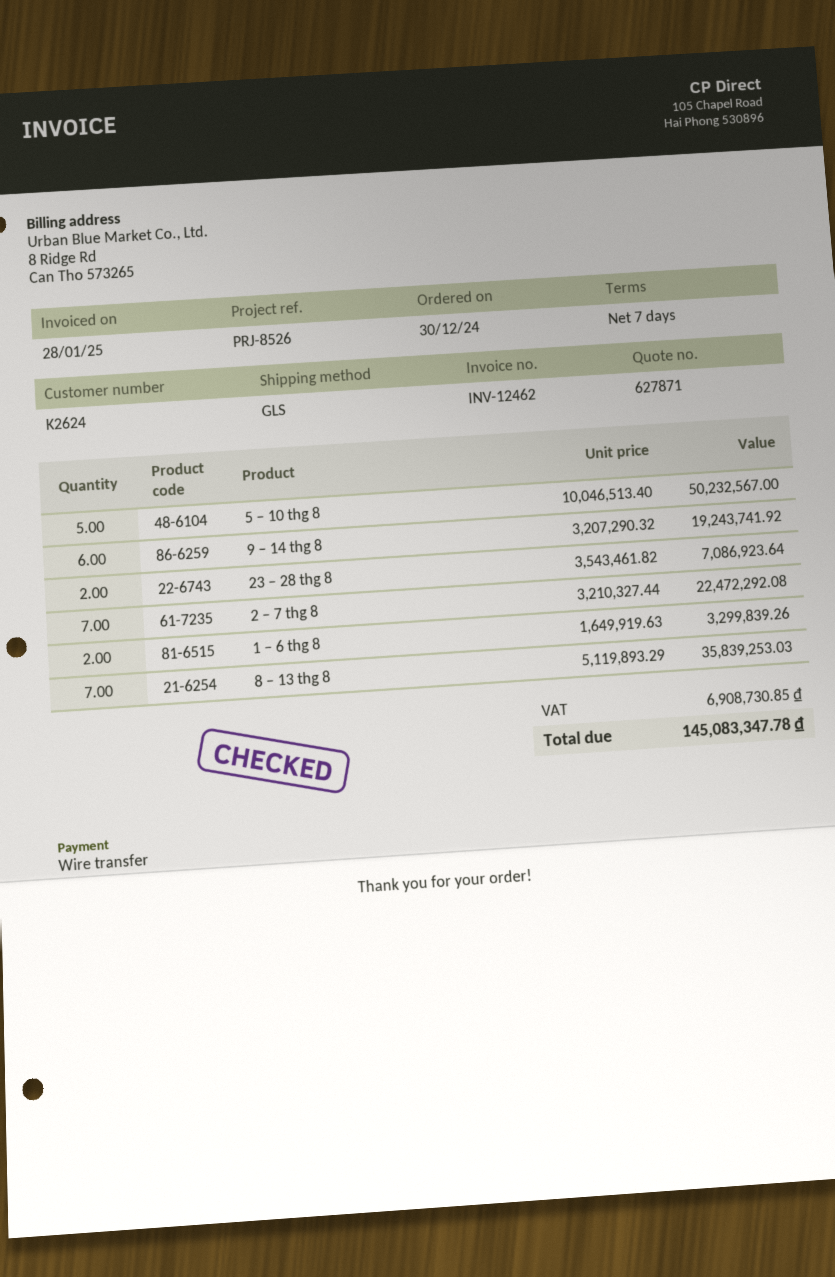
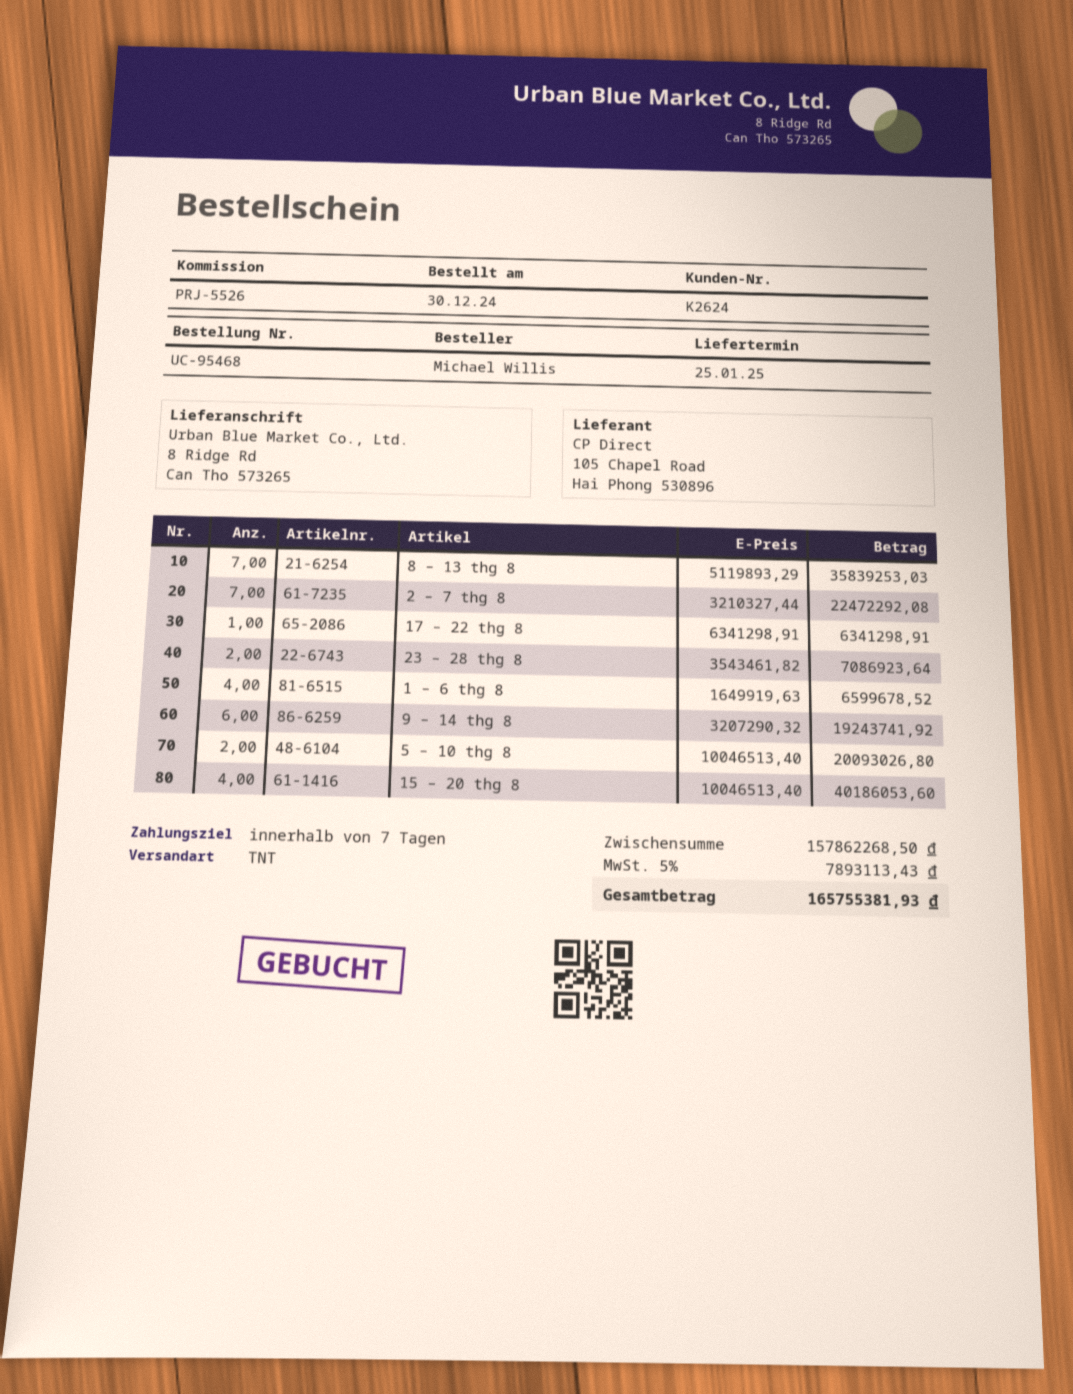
reference: PRJ-8526 -> PRJ-5526
shipping method: GLS -> TNT
5 – 10 thg 8: 5 x 10046513.40 = 50232567.00 -> 2 x 10046513.40 = 20093026.80
1 – 6 thg 8: 2 x 1649919.63 = 3299839.26 -> 4 x 1649919.63 = 6599678.52
17 – 22 thg 8: none -> 1 x 6341298.91 = 6341298.91
15 – 20 thg 8: none -> 4 x 10046513.40 = 40186053.60
tax: 6908730.85 -> 7893113.43
total: 145083347.78 -> 165755381.93

